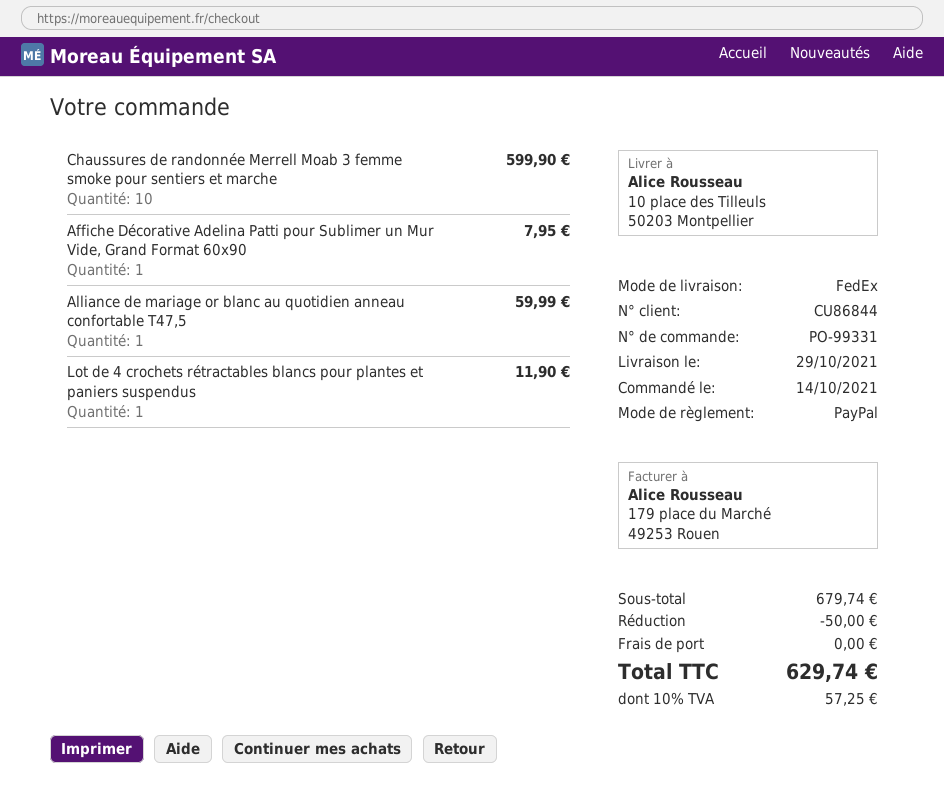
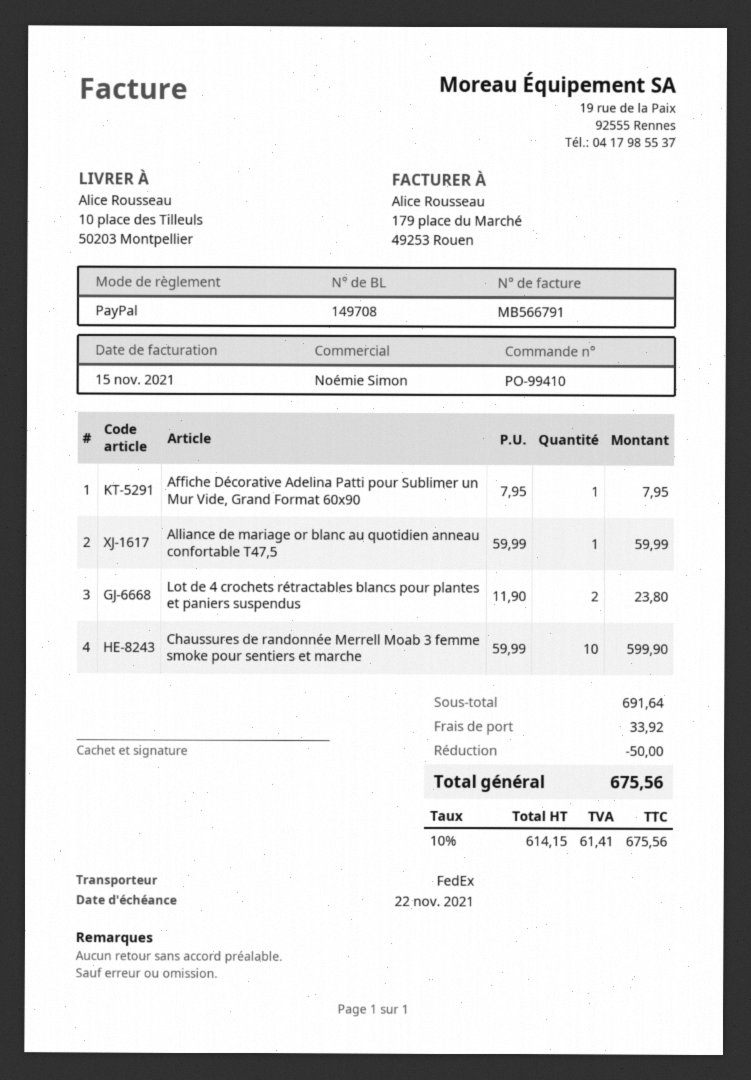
order number: PO-99331 -> PO-99410
Lot de 4 crochets rétractables blancs pour plantes et paniers suspendus: 1 for 11.90 -> 2 for 23.80
subtotal: 679.74 -> 691.64
shipping: 0.00 -> 33.92
tax: 10% = 57.25 -> 10% = 61.41
total: 629.74 -> 675.56

